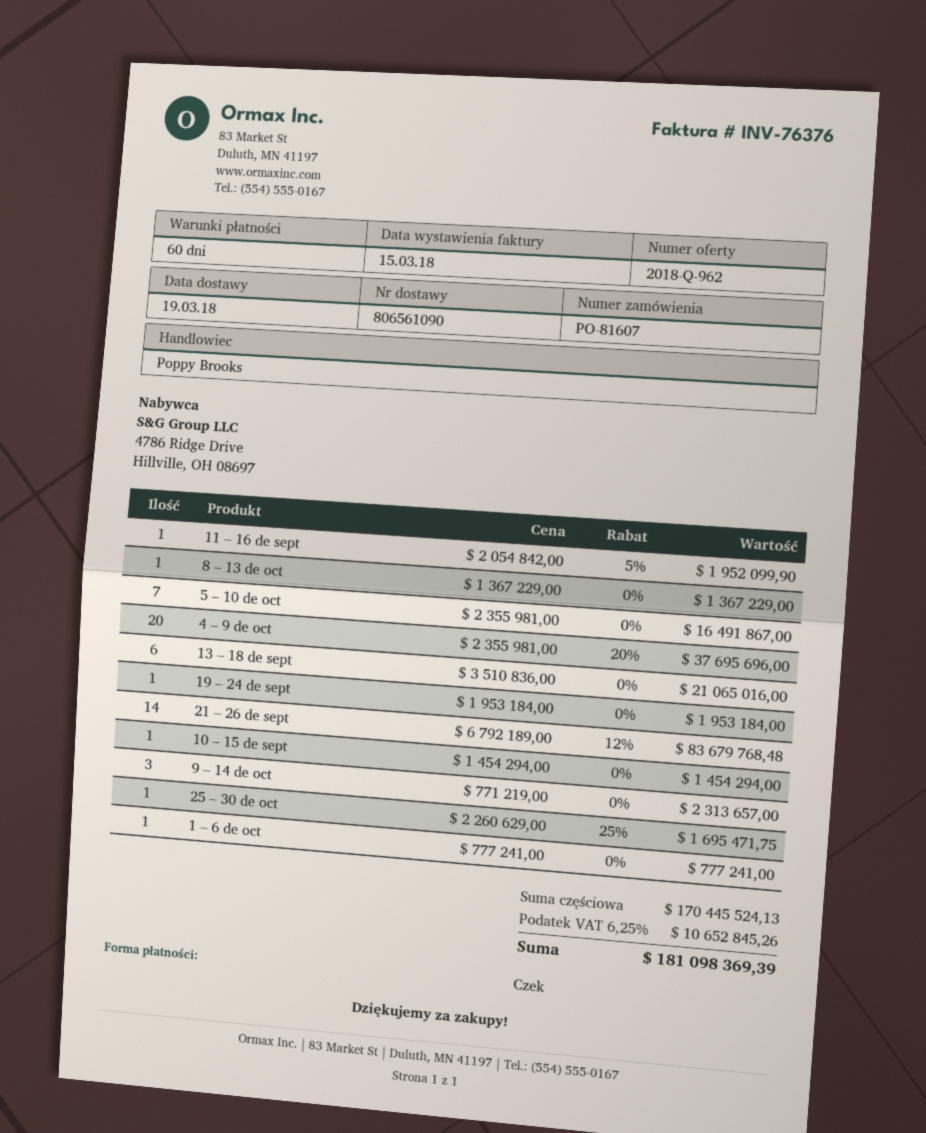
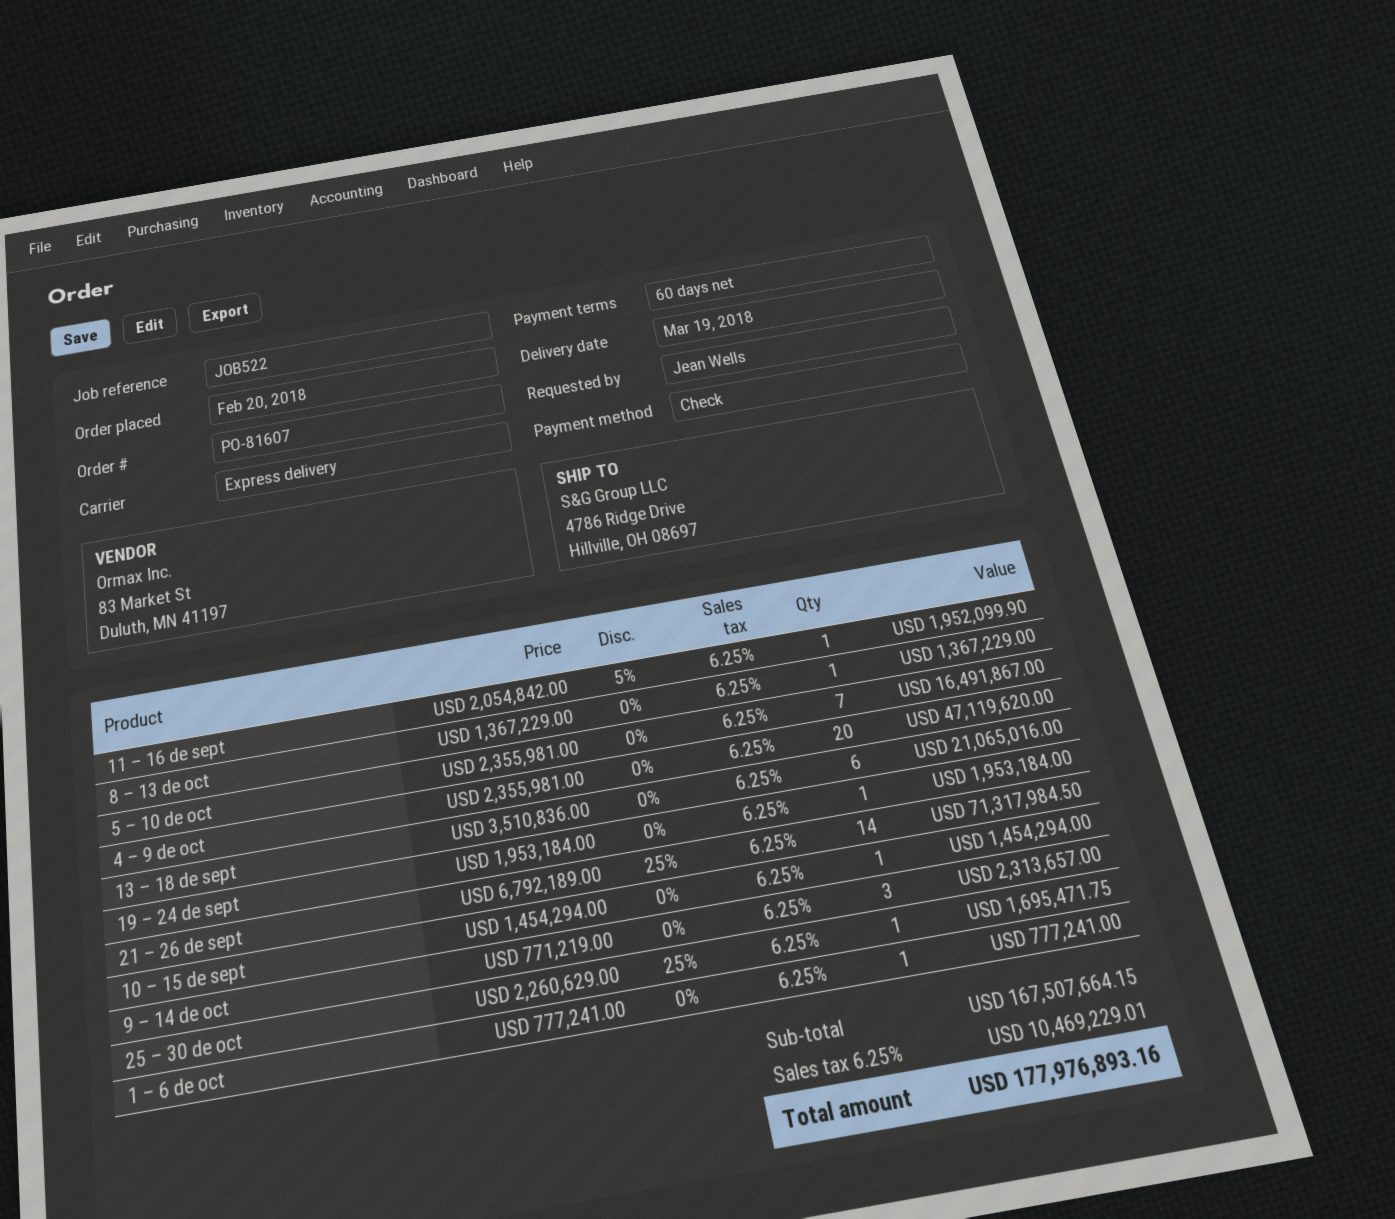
4 – 9 de oct: 20 x 2355981.00 - 20% = 37695696.00 -> 20 x 2355981.00 = 47119620.00
21 – 26 de sept: 14 x 6792189.00 - 12% = 83679768.48 -> 14 x 6792189.00 - 25% = 71317984.50
subtotal: 170445524.13 -> 167507664.15
tax: 6.25% = 10652845.26 -> 6.25% = 10469229.01
total: 181098369.39 -> 177976893.16

